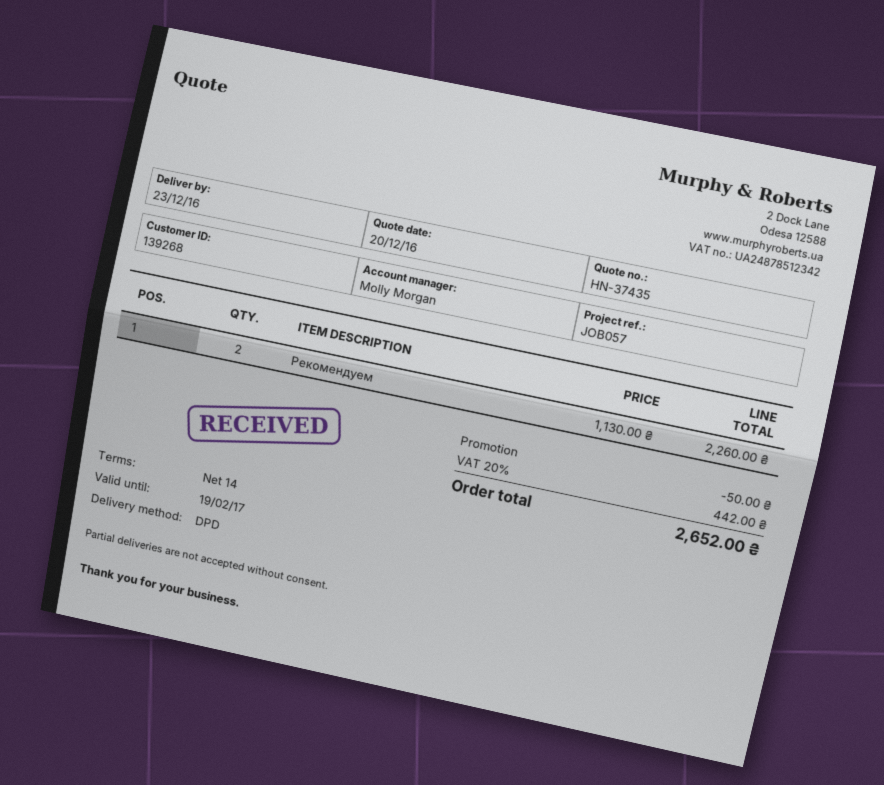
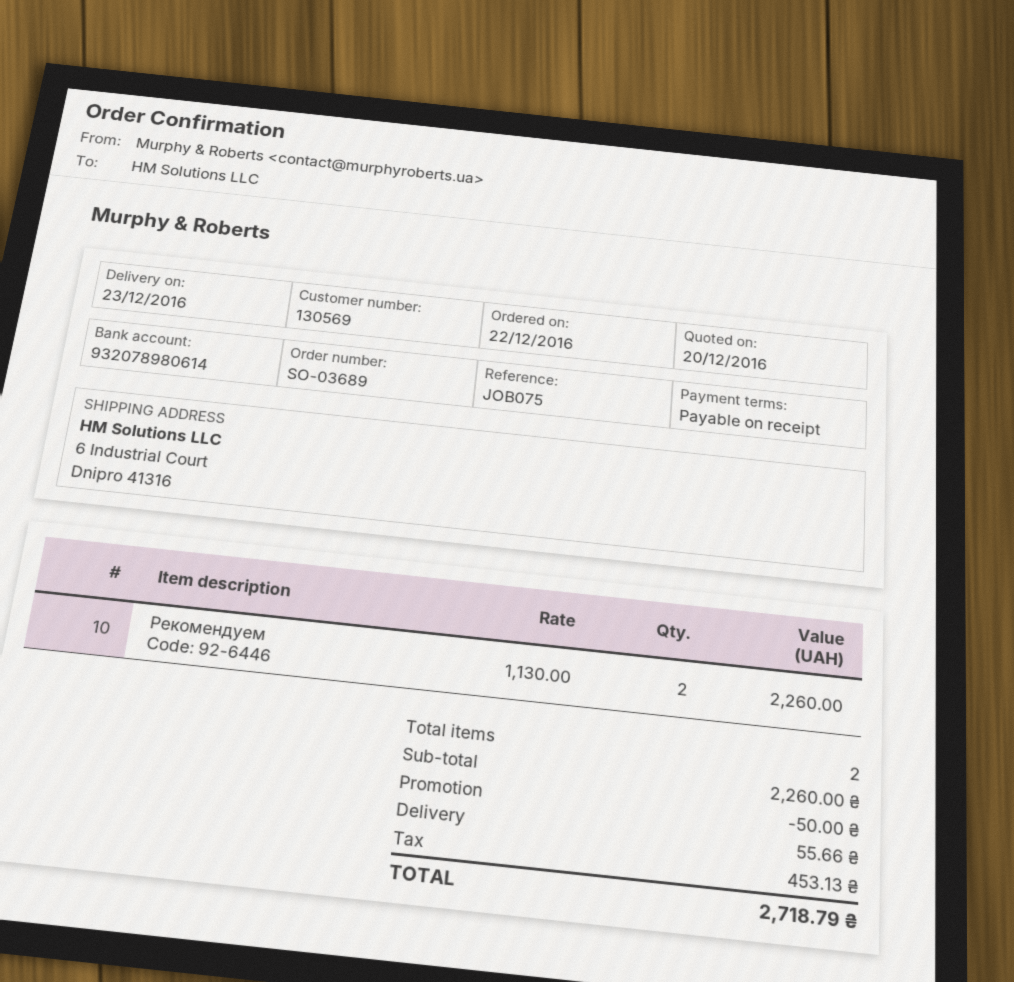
payment terms: 14 days -> on receipt
customer number: 139268 -> 130569
reference: JOB057 -> JOB075
shipping: none -> 55.66
tax: 442.00 -> 453.13
total: 2652.00 -> 2718.79

